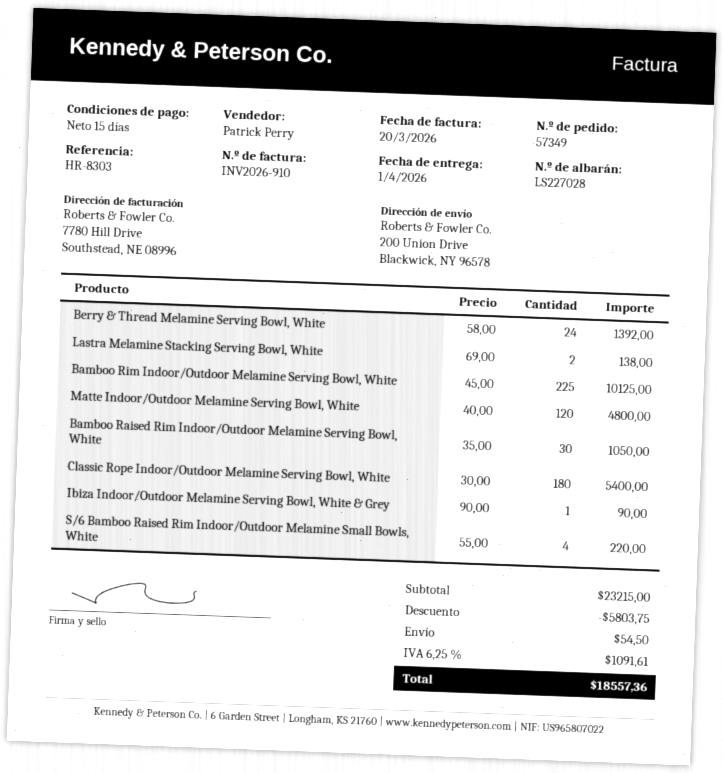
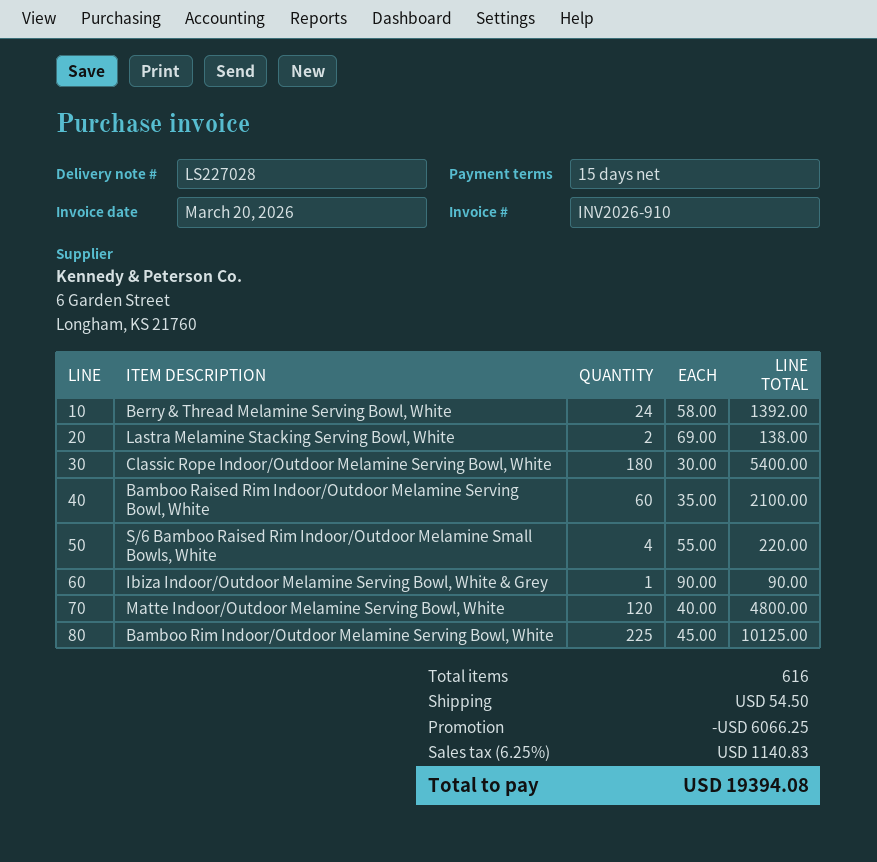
Bamboo Raised Rim Indoor/Outdoor Melamine Serving Bowl, White: 30 x 35.00 = 1050.00 -> 60 x 35.00 = 2100.00
discount: 5803.75 -> 6066.25
tax: 6.25% = 1091.61 -> 6.25% = 1140.83
total: 18557.36 -> 19394.08

